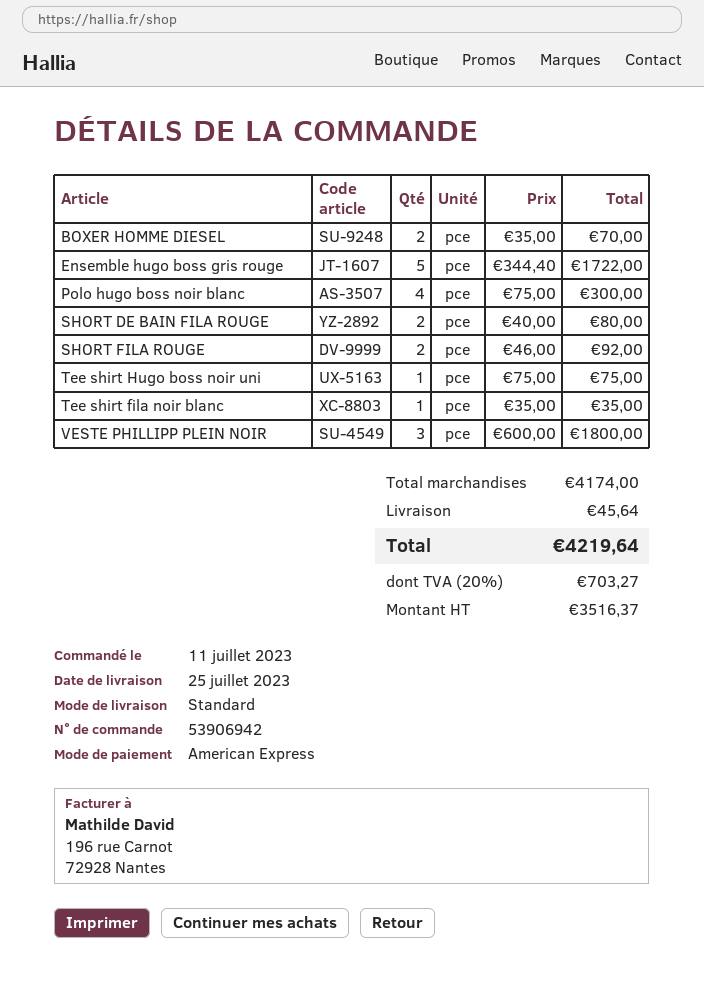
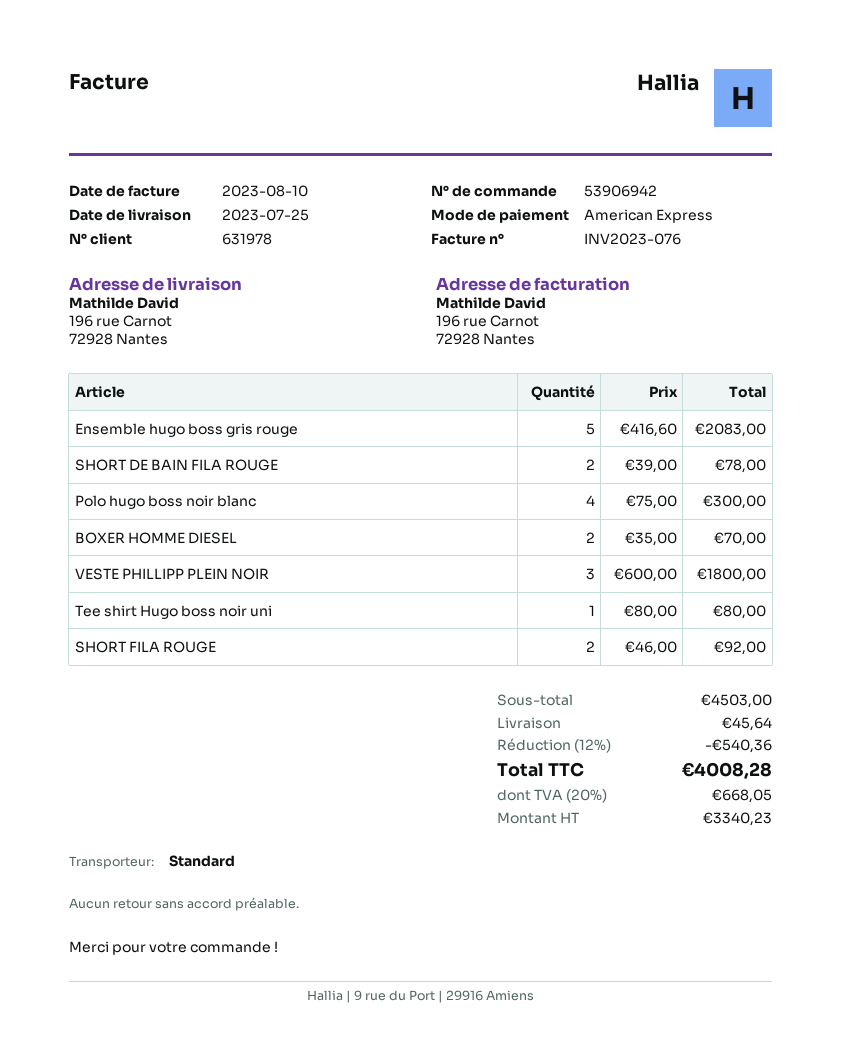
Ensemble hugo boss gris rouge: 5 x 344.40 = 1722.00 -> 5 x 416.60 = 2083.00
SHORT DE BAIN FILA ROUGE: 2 x 40.00 = 80.00 -> 2 x 39.00 = 78.00
Tee shirt Hugo boss noir uni: 1 x 75.00 = 75.00 -> 1 x 80.00 = 80.00
Tee shirt fila noir blanc: 1 x 35.00 = 35.00 -> none
subtotal: 4174.00 -> 4503.00
discount: none -> 12% = 540.36
net: 3516.37 -> 3340.23
tax: 20% = 703.27 -> 20% = 668.05
total: 4219.64 -> 4008.28

